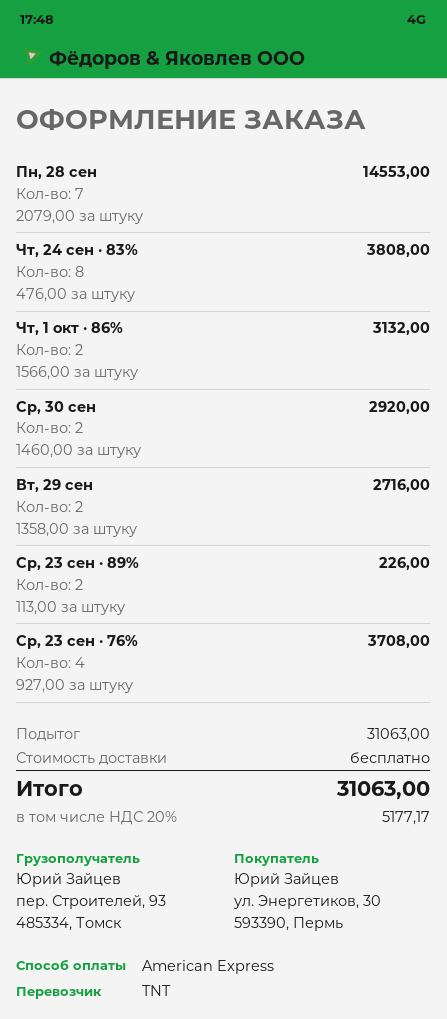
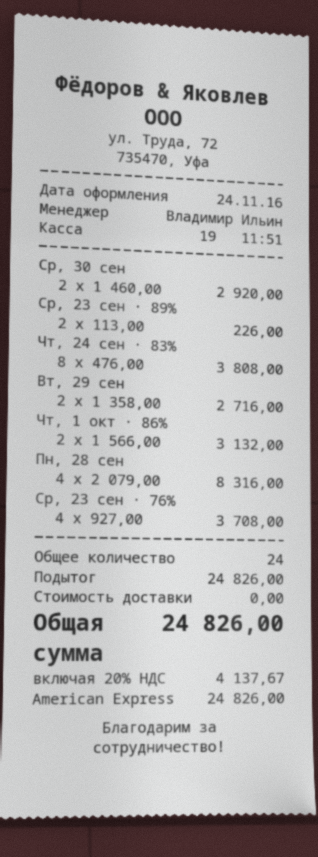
Пн, 28 сен: 7 x 2079.00 = 14553.00 -> 4 x 2079.00 = 8316.00
subtotal: 31063.00 -> 24826.00
tax: 20% = 5177.17 -> 20% = 4137.67
total: 31063.00 -> 24826.00

